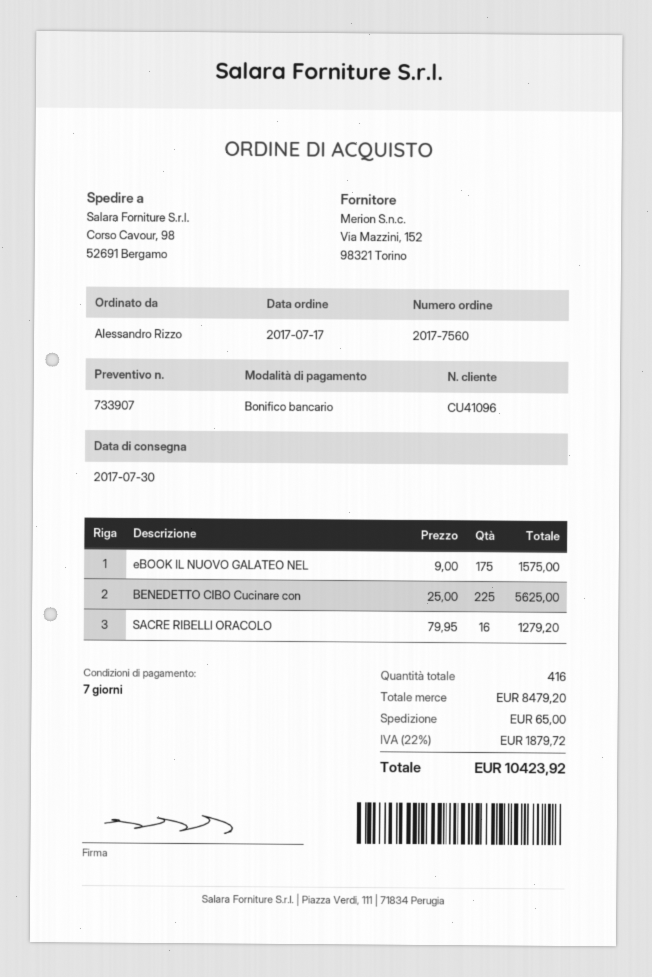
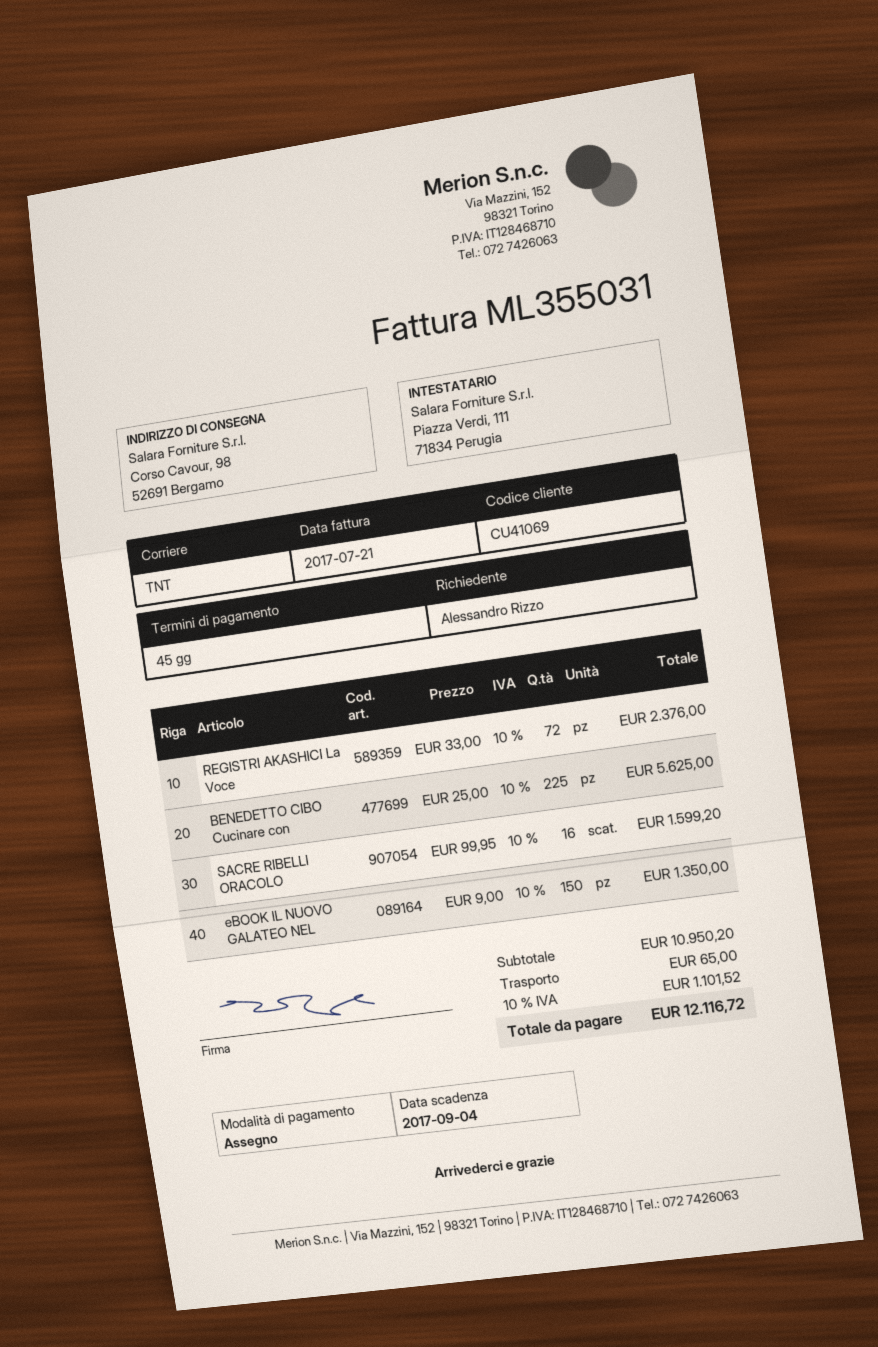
payment terms: 7 days -> 45 days
customer number: CU41096 -> CU41069
payment method: bank transfer -> cheque
eBOOK IL NUOVO GALATEO NEL: 175 x 9.00 = 1575.00 -> 150 x 9.00 = 1350.00
SACRE RIBELLI ORACOLO: 16 x 79.95 = 1279.20 -> 16 x 99.95 = 1599.20
REGISTRI AKASHICI La Voce: none -> 72 x 33.00 = 2376.00
subtotal: 8479.20 -> 10950.20
tax: 22% = 1879.72 -> 10% = 1101.52
total: 10423.92 -> 12116.72

